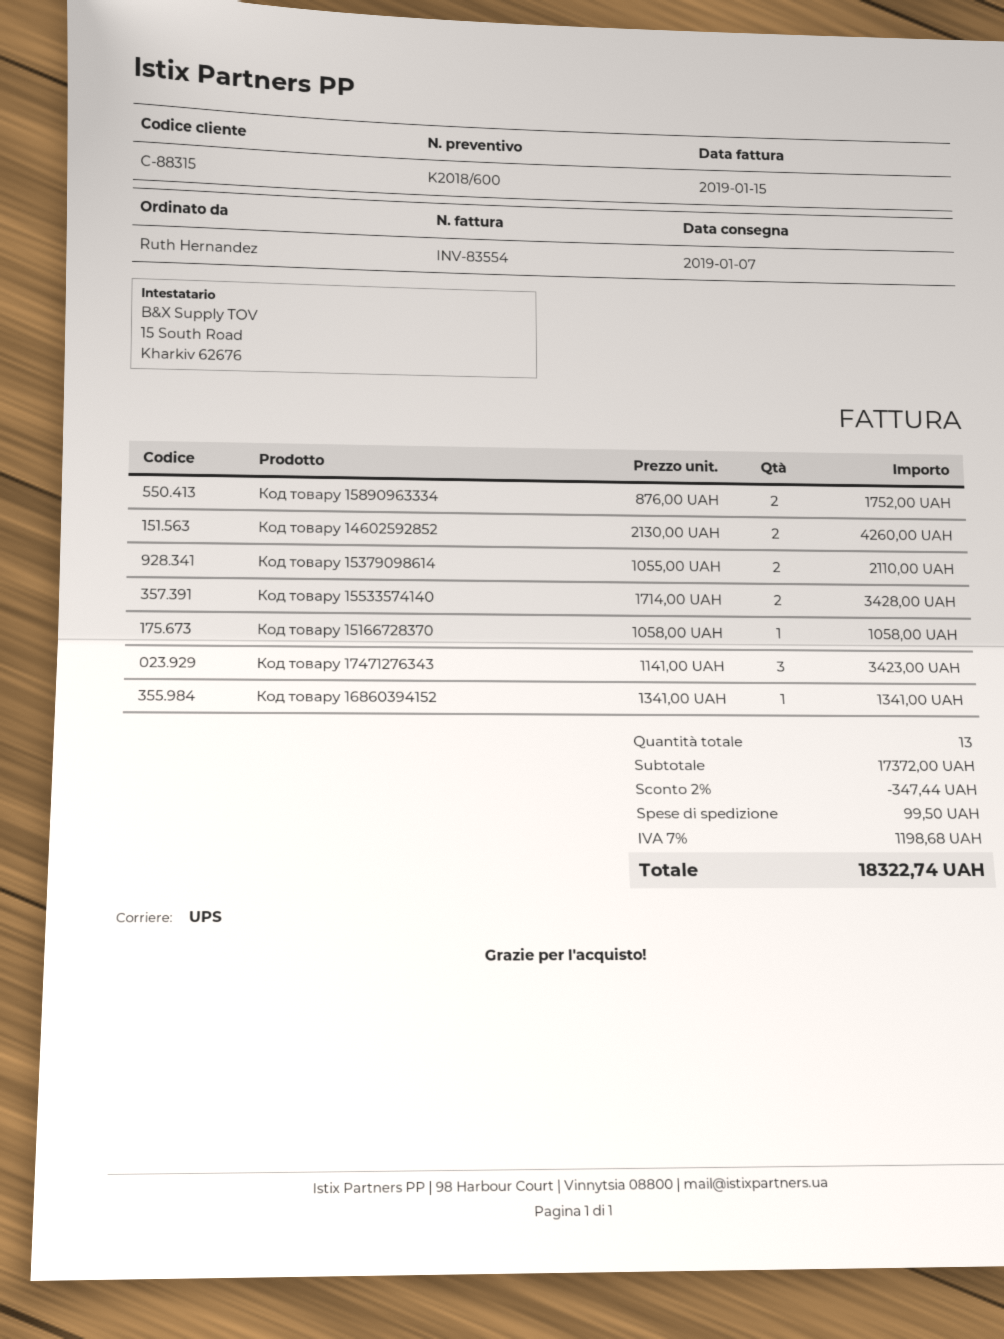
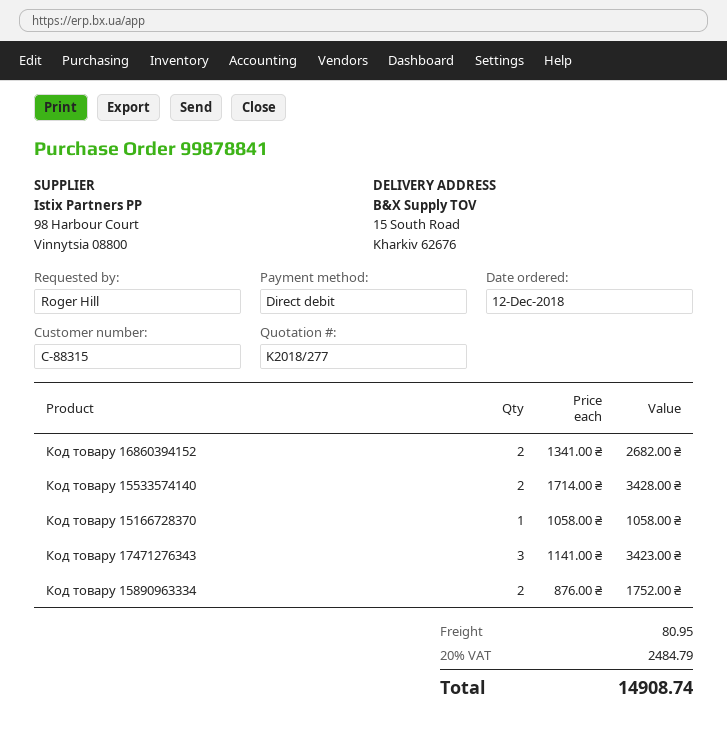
quote number: K2018/600 -> K2018/277
ordered by: Ruth Hernandez -> Roger Hill
Код товару 14602592852: 2 x 2130.00 = 4260.00 -> none
Код товару 15379098614: 2 x 1055.00 = 2110.00 -> none
Код товару 16860394152: 1 x 1341.00 = 1341.00 -> 2 x 1341.00 = 2682.00
discount: 2% = 347.44 -> none
shipping: 99.50 -> 80.95
tax: 7% = 1198.68 -> 20% = 2484.79
total: 18322.74 -> 14908.74

